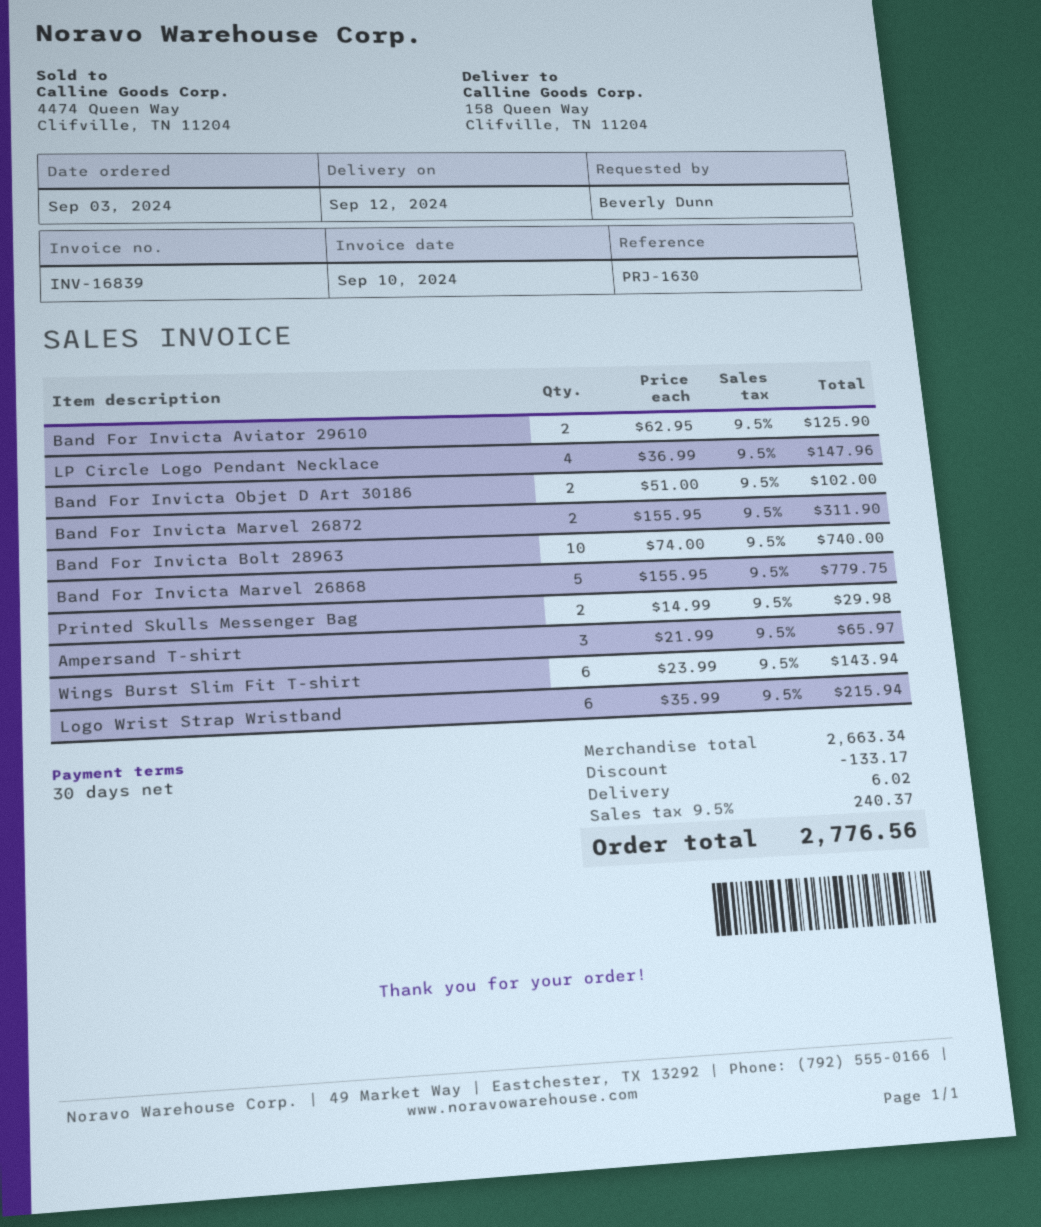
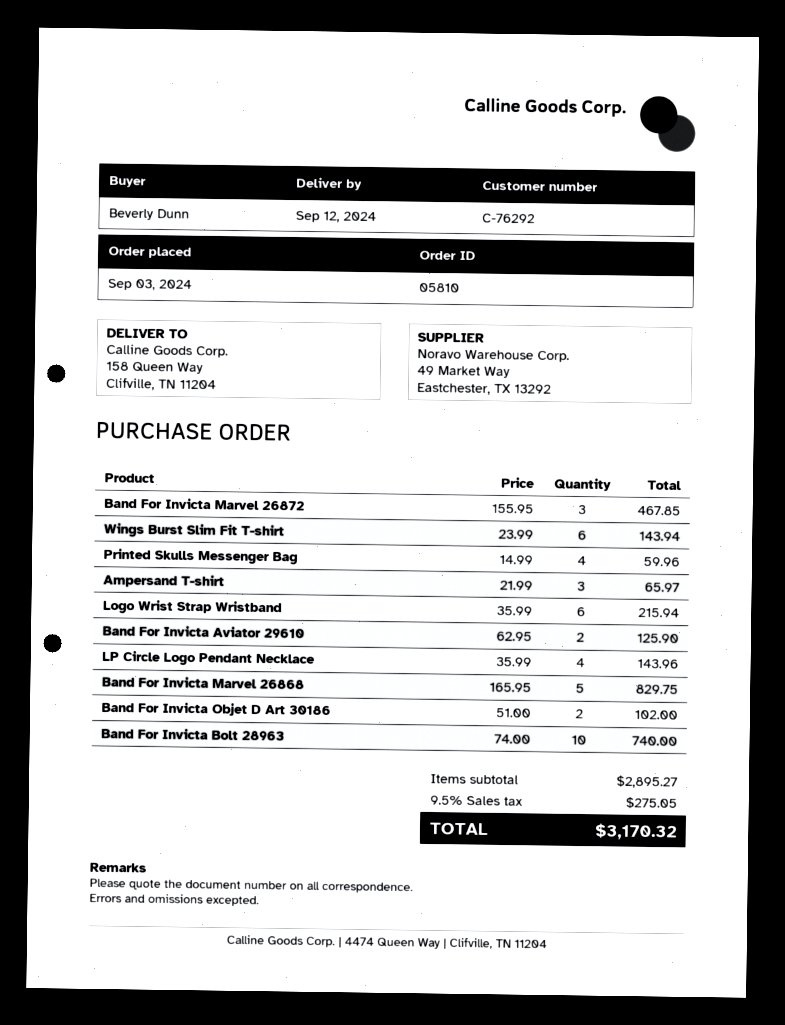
LP Circle Logo Pendant Necklace: 4 x 36.99 = 147.96 -> 4 x 35.99 = 143.96
Band For Invicta Marvel 26872: 2 x 155.95 = 311.90 -> 3 x 155.95 = 467.85
Band For Invicta Marvel 26868: 5 x 155.95 = 779.75 -> 5 x 165.95 = 829.75
Printed Skulls Messenger Bag: 2 x 14.99 = 29.98 -> 4 x 14.99 = 59.96
subtotal: 2663.34 -> 2895.27
discount: 133.17 -> none
shipping: 6.02 -> none
tax: 9.5% = 240.37 -> 9.5% = 275.05
total: 2776.56 -> 3170.32

